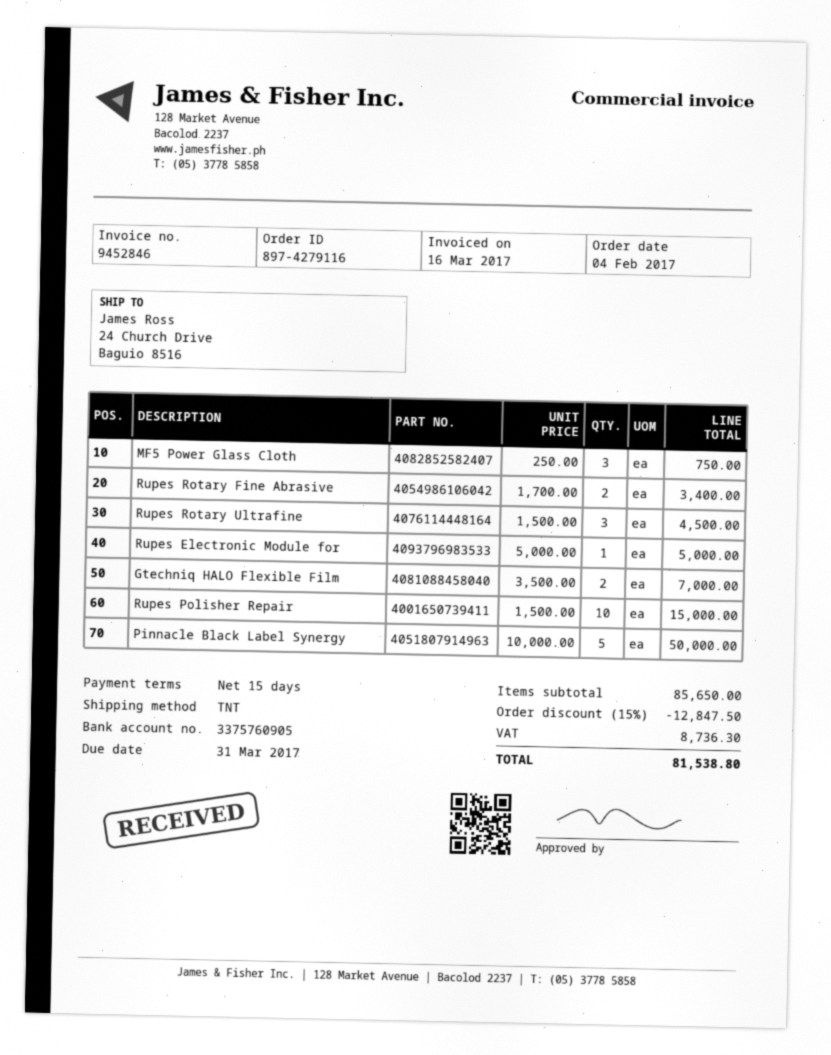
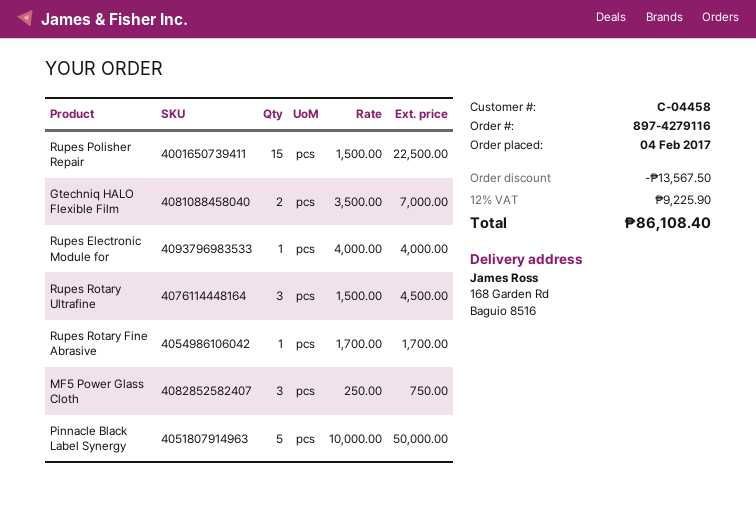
ship to: 24 Church Drive, Baguio 8516 -> 168 Garden Rd, Baguio 8516
Rupes Rotary Fine Abrasive: 2 x 1700.00 = 3400.00 -> 1 x 1700.00 = 1700.00
Rupes Electronic Module for: 1 x 5000.00 = 5000.00 -> 1 x 4000.00 = 4000.00
Rupes Polisher Repair: 10 x 1500.00 = 15000.00 -> 15 x 1500.00 = 22500.00
discount: 12847.50 -> 13567.50
tax: 8736.30 -> 9225.90
total: 81538.80 -> 86108.40

